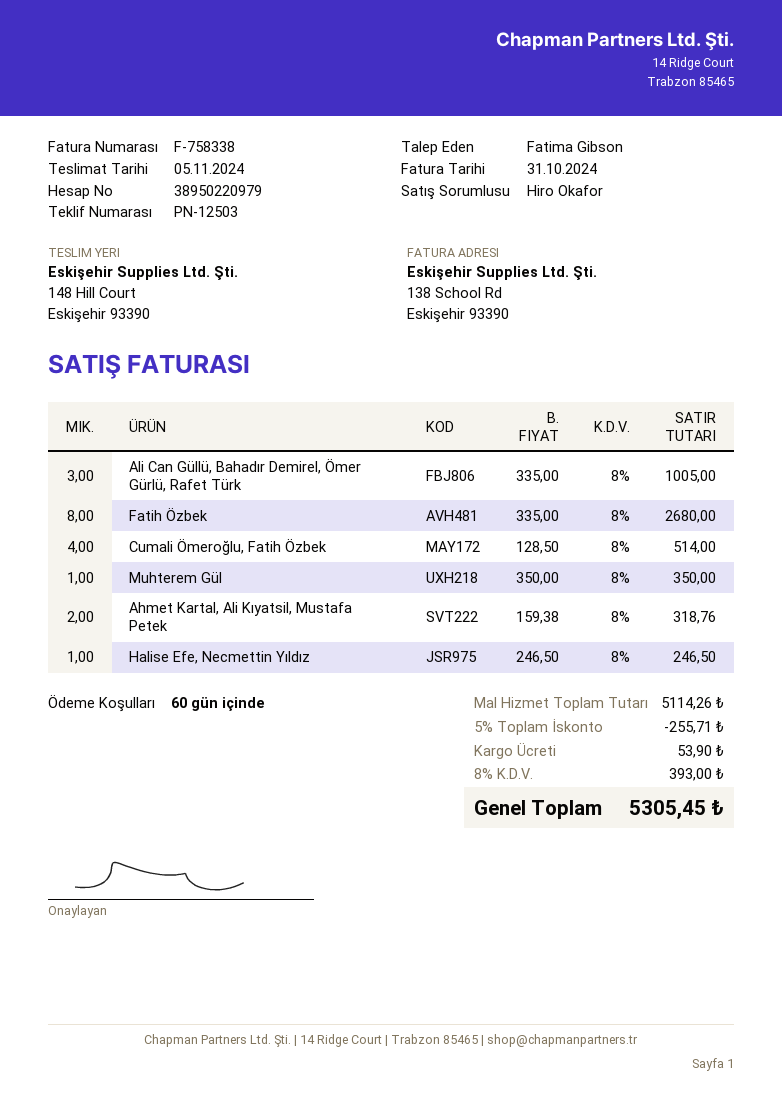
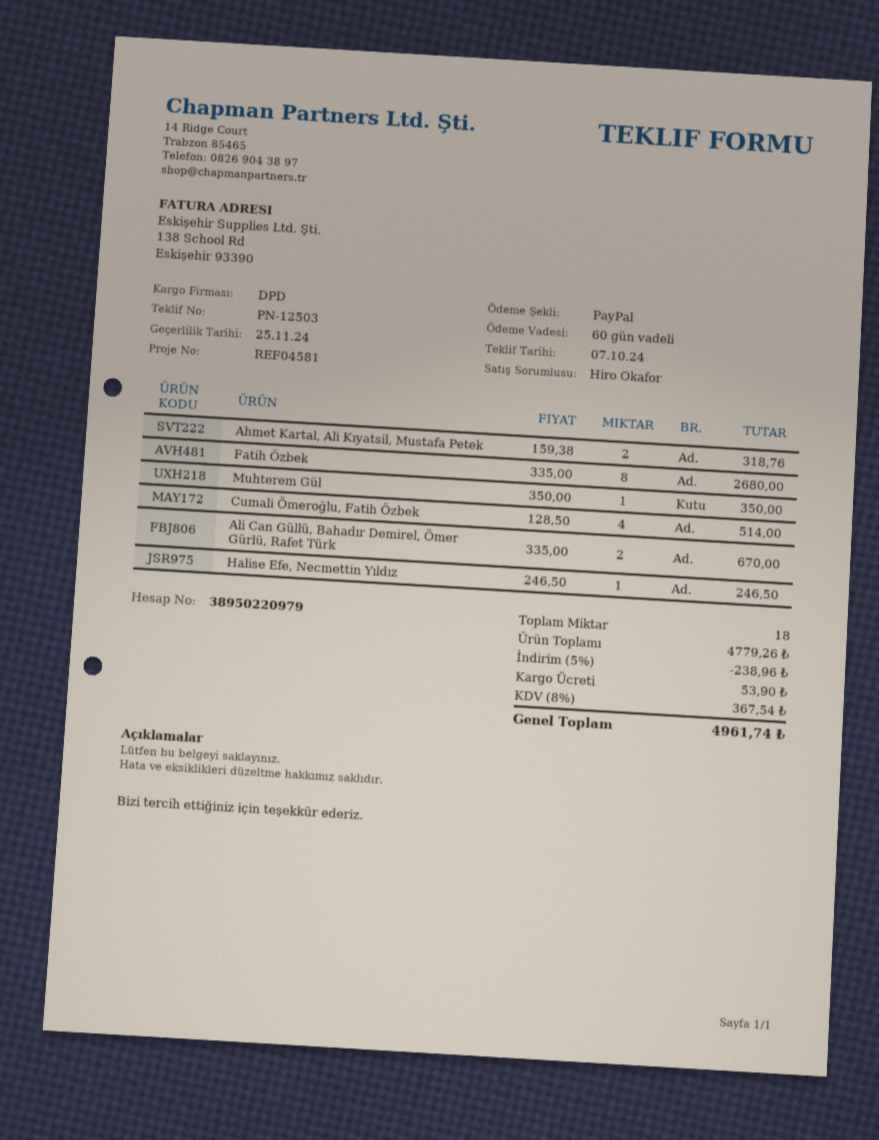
Ali Can Güllü, Bahadır Demirel, Ömer Gürlü, Rafet Türk: 3 x 335.00 = 1005.00 -> 2 x 335.00 = 670.00
subtotal: 5114.26 -> 4779.26
discount: 5% = 255.71 -> 5% = 238.96
tax: 8% = 393.00 -> 8% = 367.54
total: 5305.45 -> 4961.74

